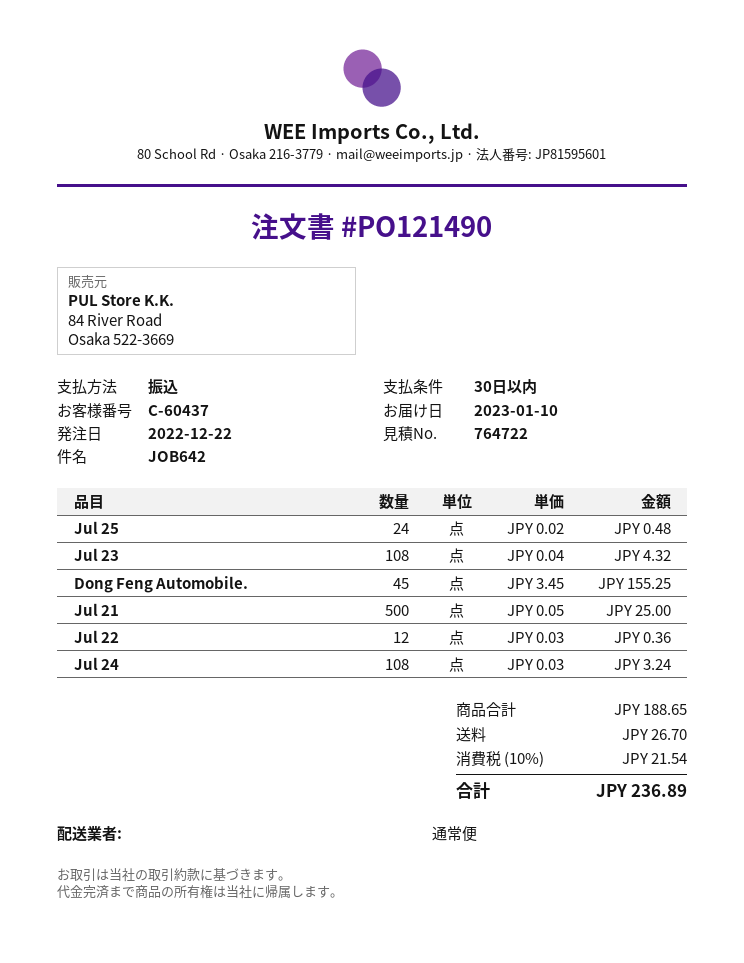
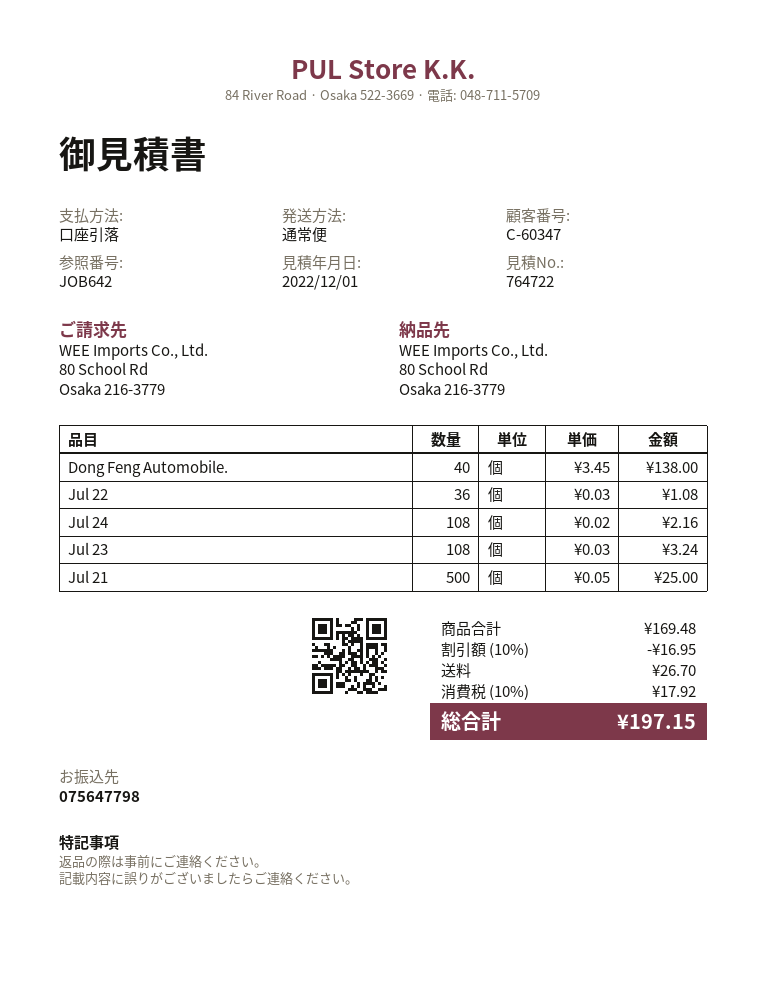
customer number: C-60437 -> C-60347
payment method: bank transfer -> direct debit
Jul 25: 24 x 0.02 = 0.48 -> none
Jul 23: 108 x 0.04 = 4.32 -> 108 x 0.03 = 3.24
Dong Feng Automobile.: 45 x 3.45 = 155.25 -> 40 x 3.45 = 138.00
Jul 22: 12 x 0.03 = 0.36 -> 36 x 0.03 = 1.08
Jul 24: 108 x 0.03 = 3.24 -> 108 x 0.02 = 2.16
subtotal: 188.65 -> 169.48
discount: none -> 10% = 16.95
tax: 10% = 21.54 -> 10% = 17.92
total: 236.89 -> 197.15

